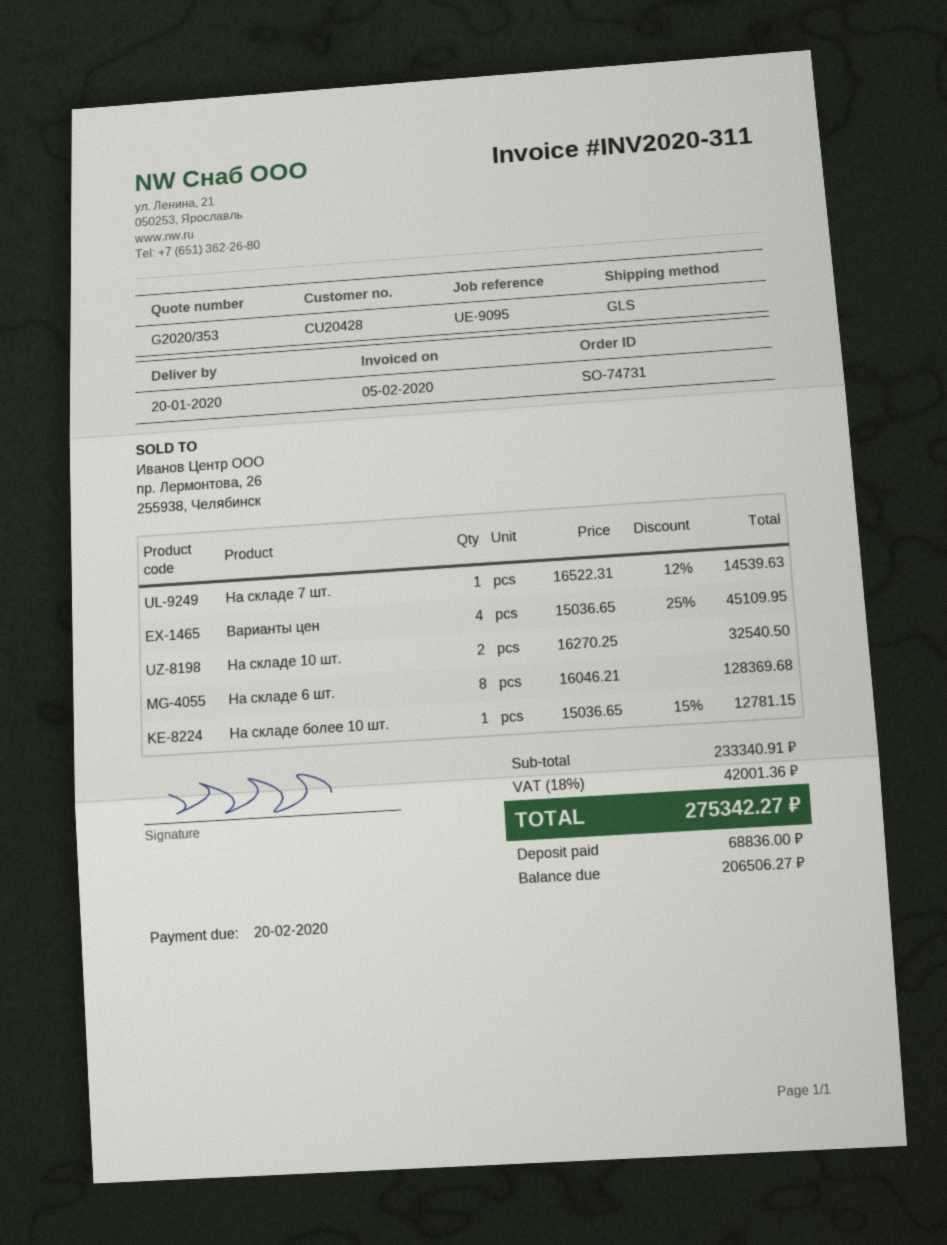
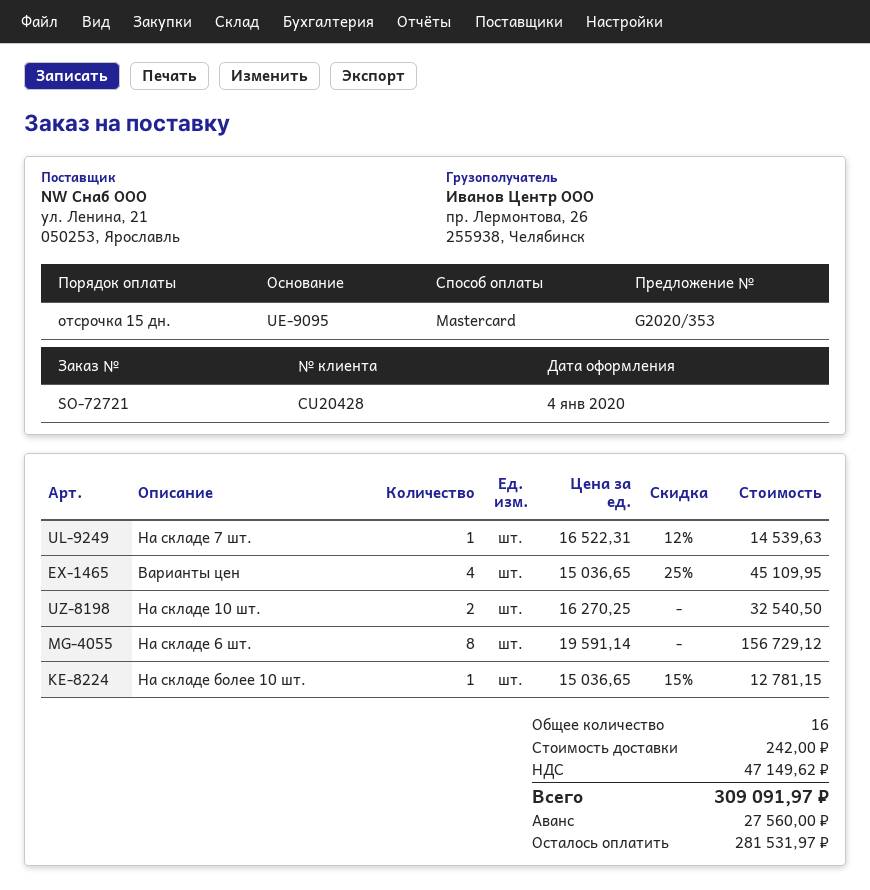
order number: SO-74731 -> SO-72721
На складе 6 шт.: 8 x 16046.21 = 128369.68 -> 8 x 19591.14 = 156729.12
shipping: none -> 242.00
tax: 42001.36 -> 47149.62
total: 275342.27 -> 309091.97
deposit: 68836.00 -> 27560.00
balance: 206506.27 -> 281531.97

